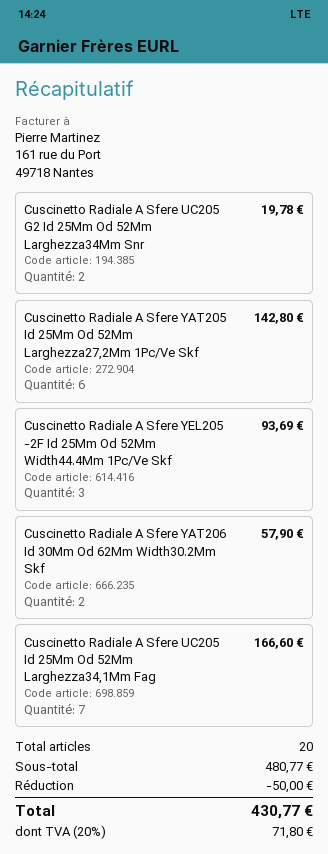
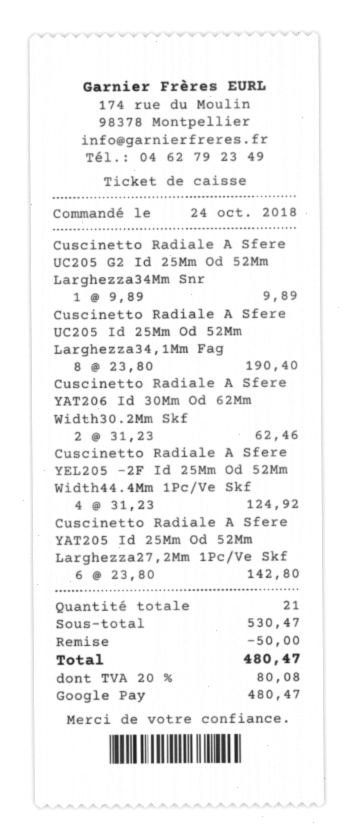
Cuscinetto Radiale A Sfere UC205 G2 Id 25Mm Od 52Mm Larghezza34Mm Snr: 2 for 19.78 -> 1 for 9.89
Cuscinetto Radiale A Sfere YEL205 -2F Id 25Mm Od 52Mm Width44.4Mm 1Pc/Ve Skf: 3 for 93.69 -> 4 for 124.92
Cuscinetto Radiale A Sfere YAT206 Id 30Mm Od 62Mm Width30.2Mm Skf: 2 for 57.90 -> 2 for 62.46
Cuscinetto Radiale A Sfere UC205 Id 25Mm Od 52Mm Larghezza34,1Mm Fag: 7 for 166.60 -> 8 for 190.40
total quantity: 20 -> 21
subtotal: 480.77 -> 530.47
tax: 20% = 71.80 -> 20% = 80.08
total: 430.77 -> 480.47

